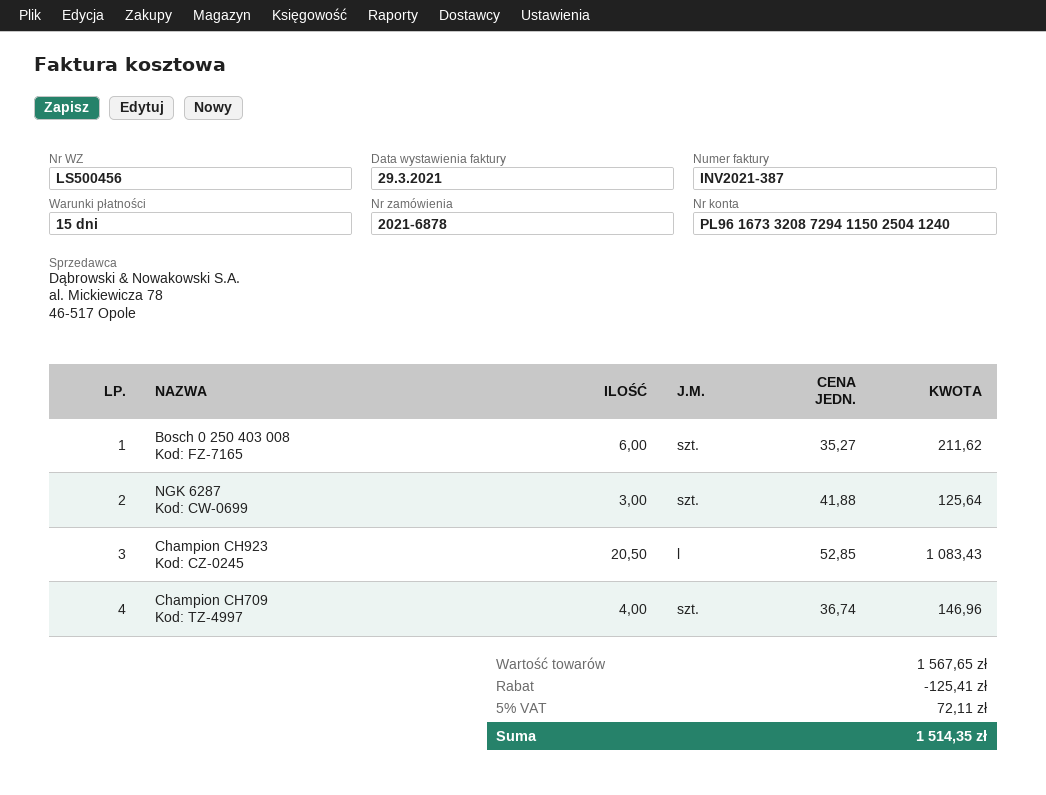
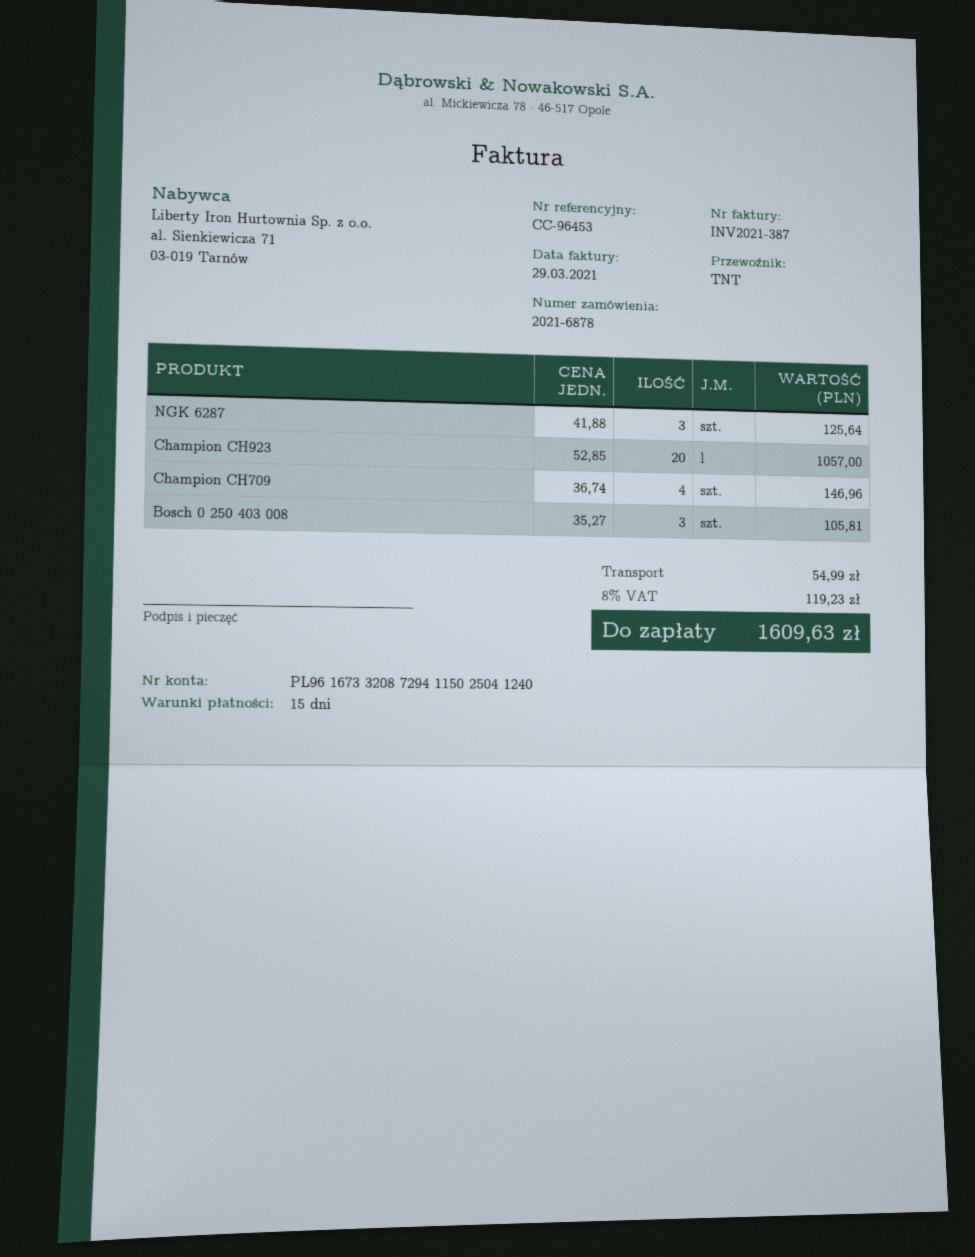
Bosch 0 250 403 008: 6 x 35.27 = 211.62 -> 3 x 35.27 = 105.81
Champion CH923: 20.5 x 52.85 = 1083.43 -> 20 x 52.85 = 1057.00
discount: 125.41 -> none
shipping: none -> 54.99
tax: 5% = 72.11 -> 8% = 119.23
total: 1514.35 -> 1609.63

